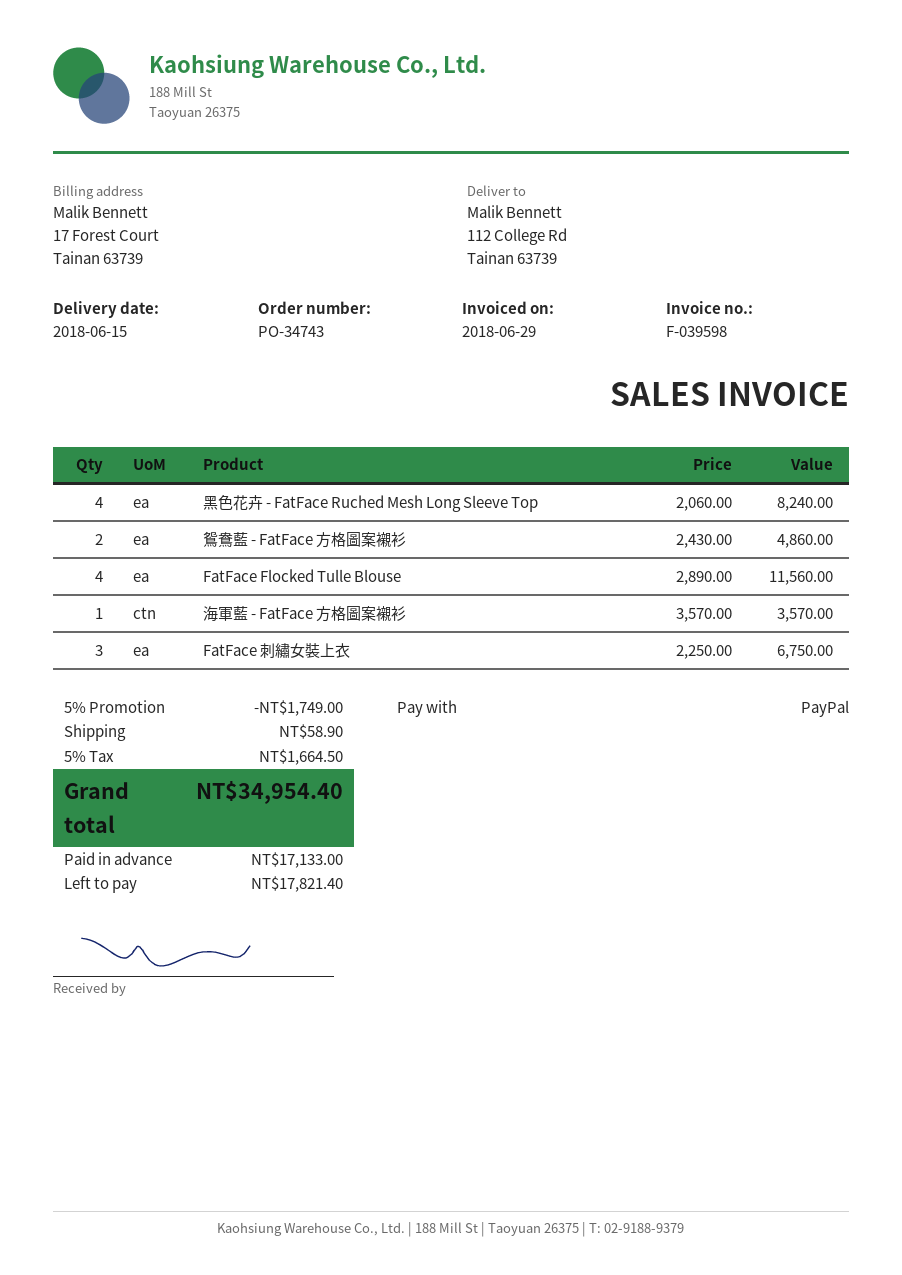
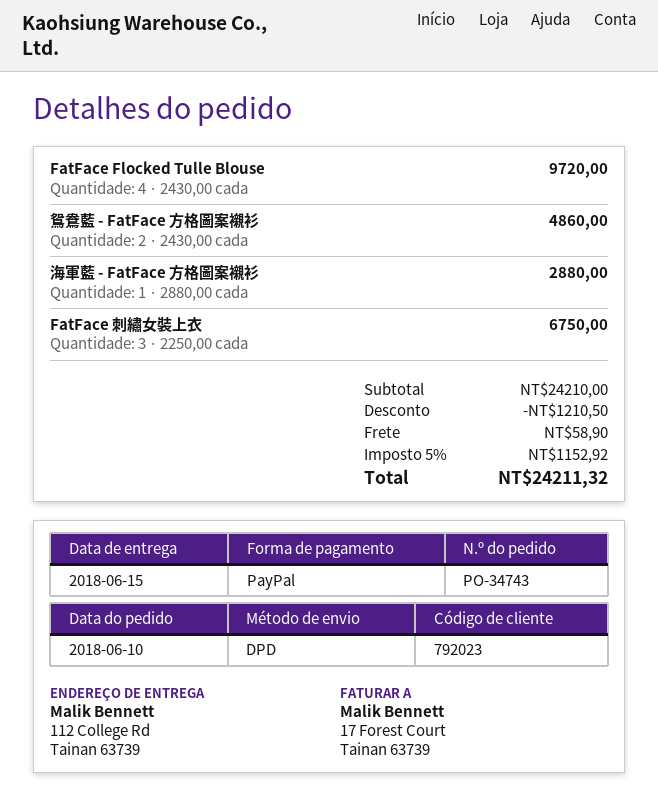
黑色花卉 - FatFace Ruched Mesh Long Sleeve Top: 4 x 2060.00 = 8240.00 -> none
FatFace Flocked Tulle Blouse: 4 x 2890.00 = 11560.00 -> 4 x 2430.00 = 9720.00
海軍藍 - FatFace 方格圖案襯衫: 1 x 3570.00 = 3570.00 -> 1 x 2880.00 = 2880.00
discount: 1749.00 -> 1210.50
tax: 5% = 1664.50 -> 5% = 1152.92
total: 34954.40 -> 24211.32

